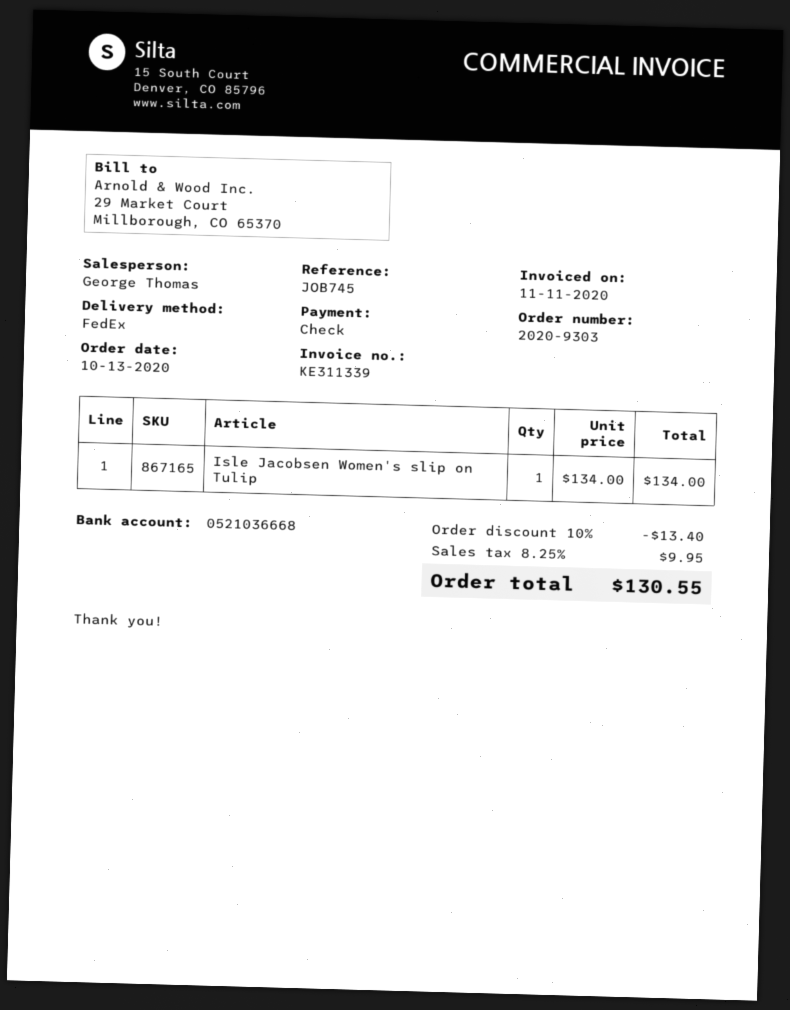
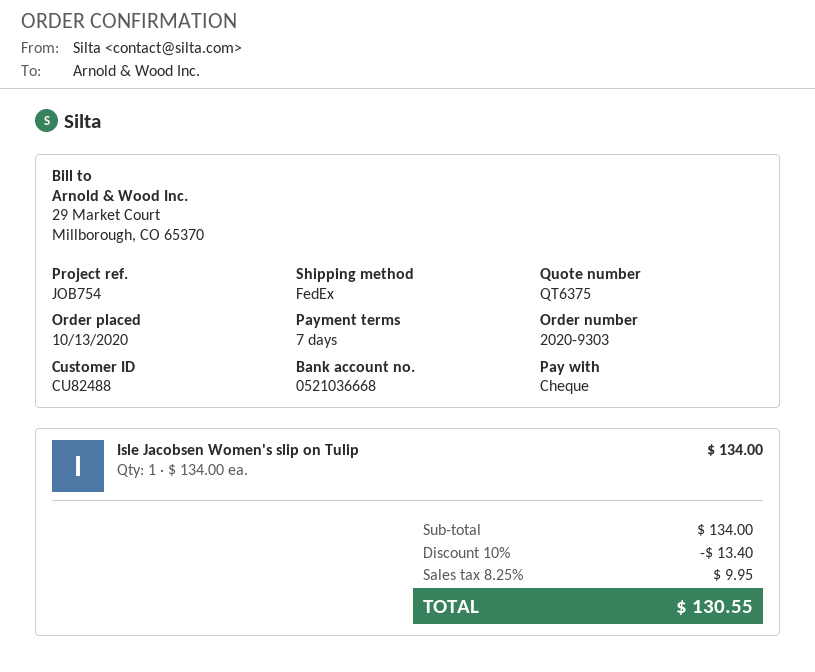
reference: JOB745 -> JOB754

